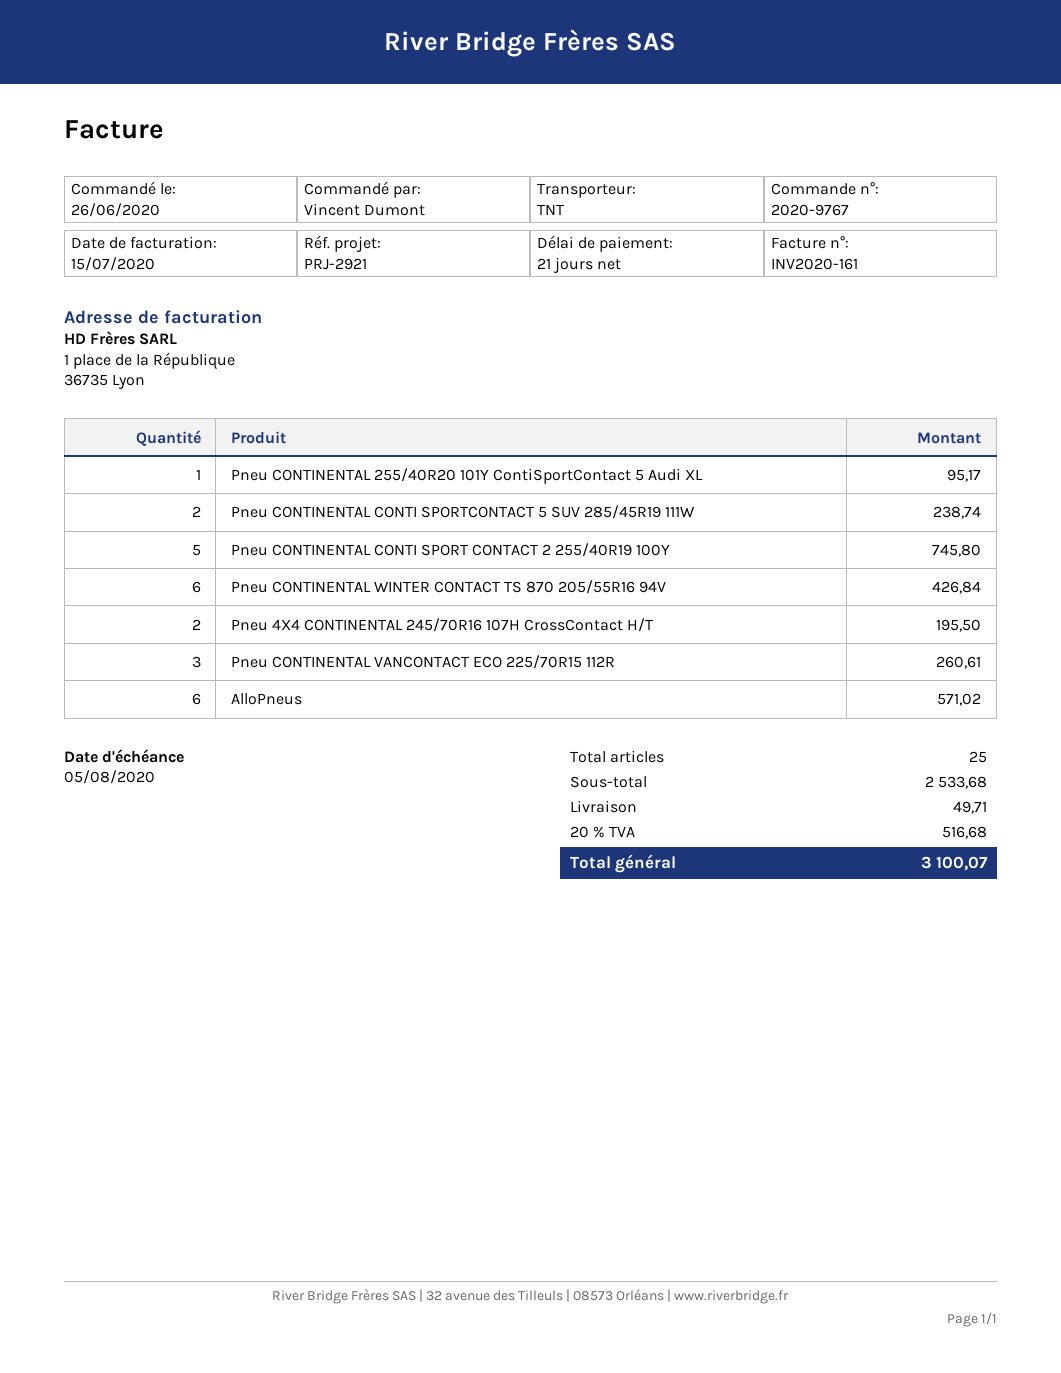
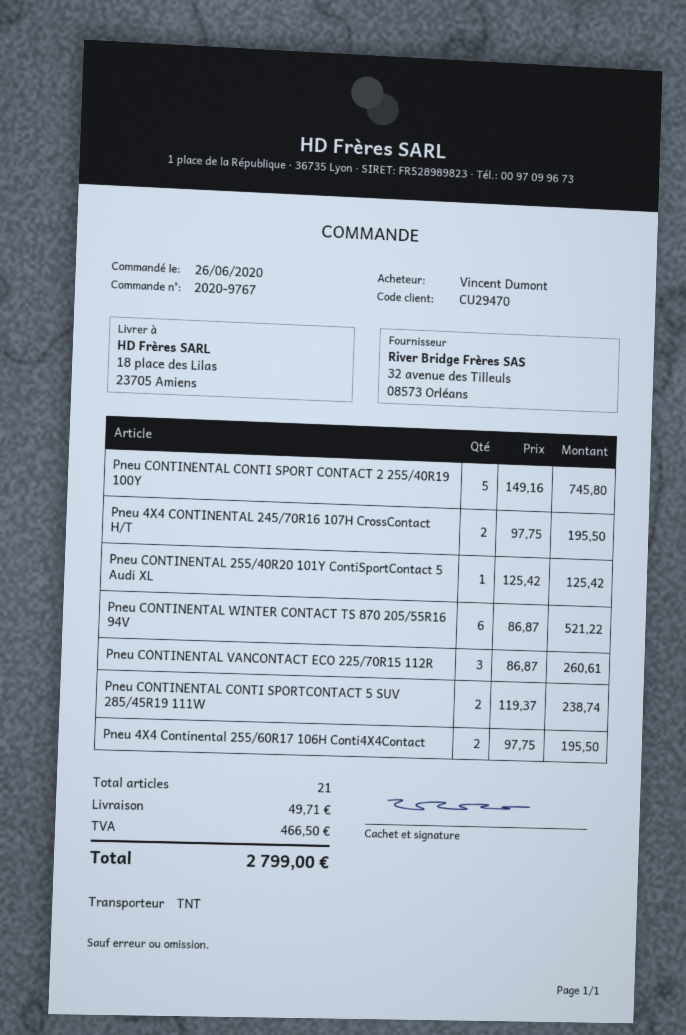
Pneu CONTINENTAL 255/40R20 101Y ContiSportContact 5 Audi XL: 1 for 95.17 -> 1 for 125.42
Pneu CONTINENTAL WINTER CONTACT TS 870 205/55R16 94V: 6 for 426.84 -> 6 for 521.22
AlloPneus: 6 for 571.02 -> none
Pneu 4X4 Continental 255/60R17 106H Conti4X4Contact: none -> 2 for 195.50
total quantity: 25 -> 21
tax: 516.68 -> 466.50
total: 3100.07 -> 2799.00

